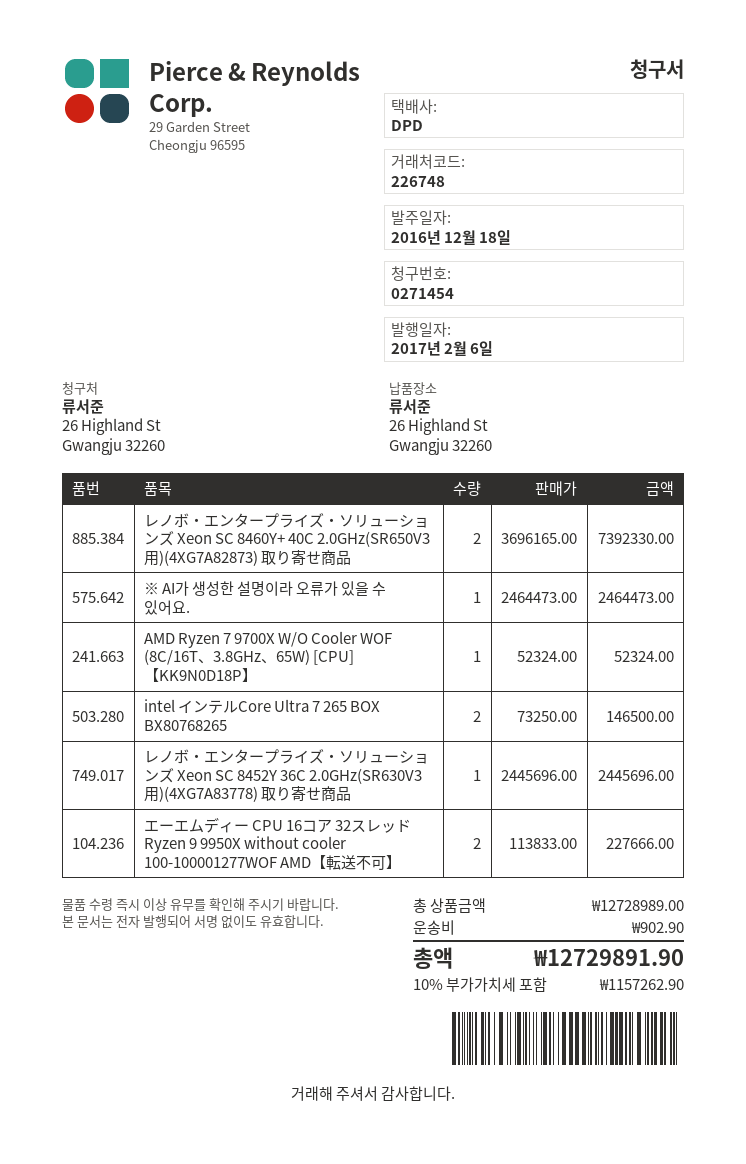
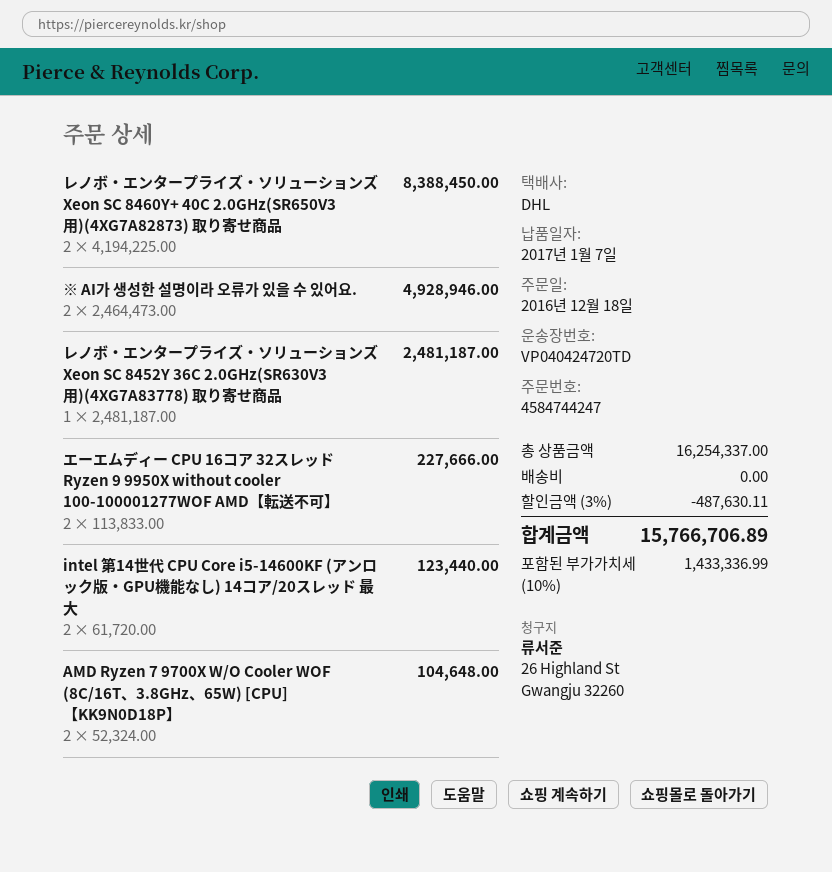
shipping method: DPD -> DHL
レノボ・エンタープライズ・ソリューションズ Xeon SC 8460Y+ 40C 2.0GHz(SR650V3用)(4XG7A82873) 取り寄せ商品: 2 x 3696165.00 = 7392330.00 -> 2 x 4194225.00 = 8388450.00
※ AI가 생성한 설명이라 오류가 있을 수 있어요.: 1 x 2464473.00 = 2464473.00 -> 2 x 2464473.00 = 4928946.00
AMD Ryzen 7 9700X W/O Cooler WOF (8C/16T、3.8GHz、65W) [CPU] 【KK9N0D18P】: 1 x 52324.00 = 52324.00 -> 2 x 52324.00 = 104648.00
intel インテルCore Ultra 7 265 BOX BX80768265: 2 x 73250.00 = 146500.00 -> none
レノボ・エンタープライズ・ソリューションズ Xeon SC 8452Y 36C 2.0GHz(SR630V3用)(4XG7A83778) 取り寄せ商品: 1 x 2445696.00 = 2445696.00 -> 1 x 2481187.00 = 2481187.00
intel 第14世代 CPU Core i5-14600KF (アンロック版・GPU機能なし) 14コア/20スレッド 最大: none -> 2 x 61720.00 = 123440.00
subtotal: 12728989.00 -> 16254337.00
discount: none -> 3% = 487630.11
shipping: 902.90 -> 0.00
tax: 10% = 1157262.90 -> 10% = 1433336.99
total: 12729891.90 -> 15766706.89

